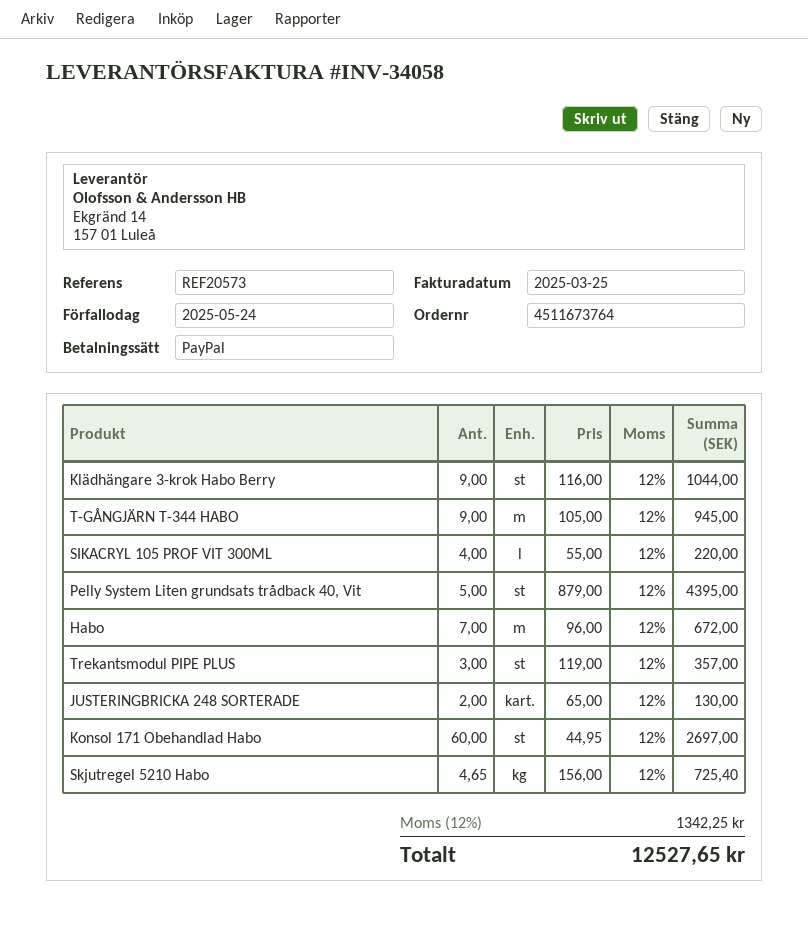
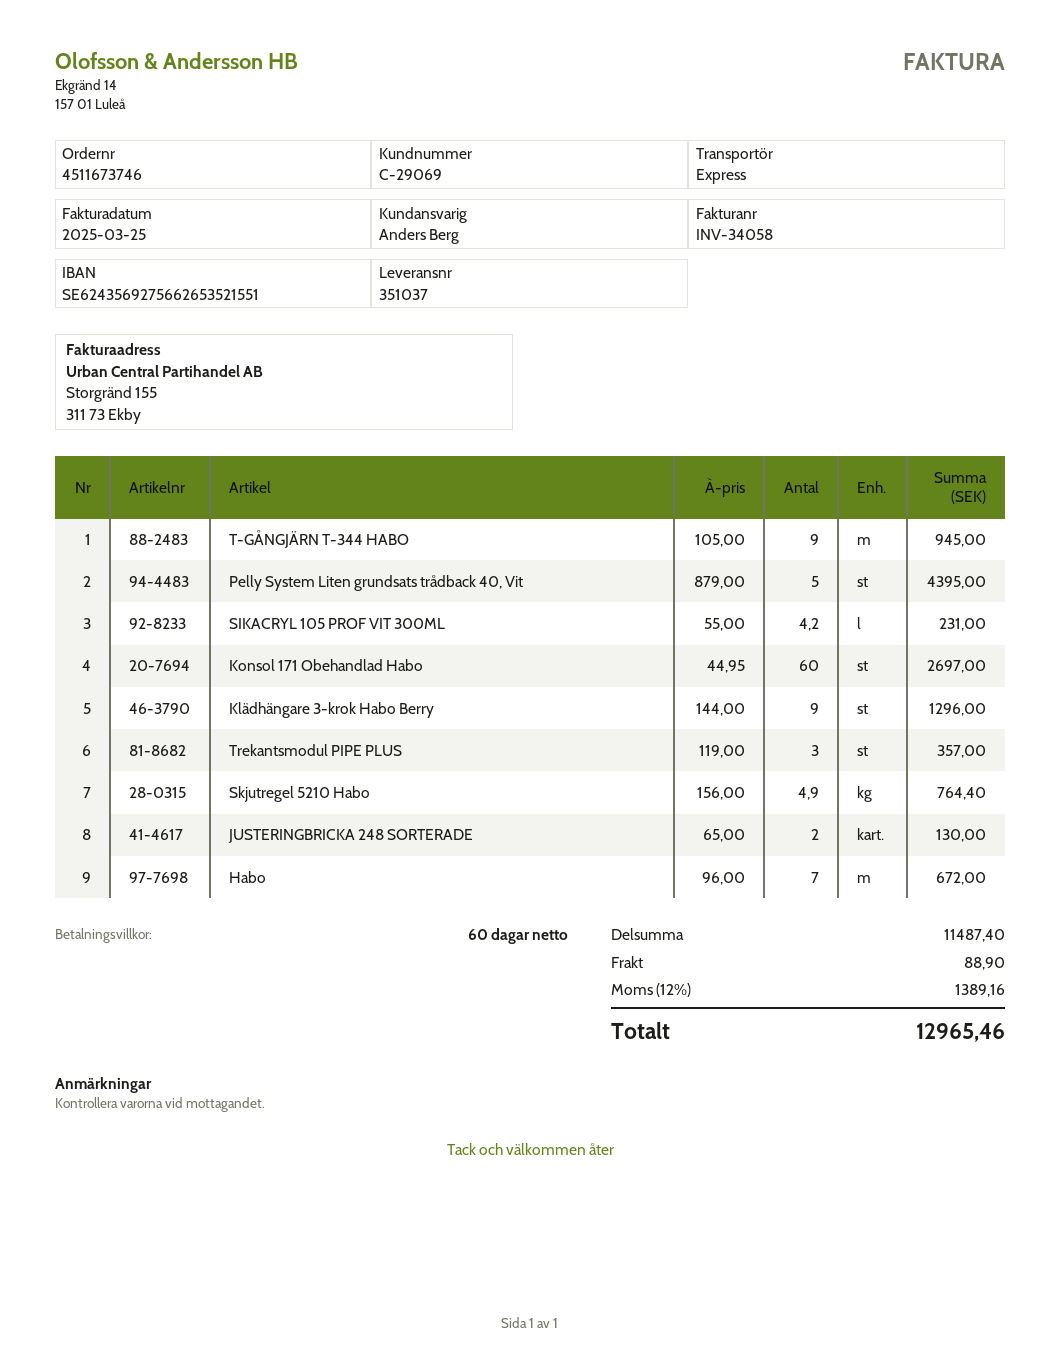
order number: 4511673764 -> 4511673746
Klädhängare 3-krok Habo Berry: 9 x 116.00 = 1044.00 -> 9 x 144.00 = 1296.00
SIKACRYL 105 PROF VIT 300ML: 4 x 55.00 = 220.00 -> 4.2 x 55.00 = 231.00
Skjutregel 5210 Habo: 4.65 x 156.00 = 725.40 -> 4.9 x 156.00 = 764.40
shipping: none -> 88.90
tax: 12% = 1342.25 -> 12% = 1389.16
total: 12527.65 -> 12965.46

